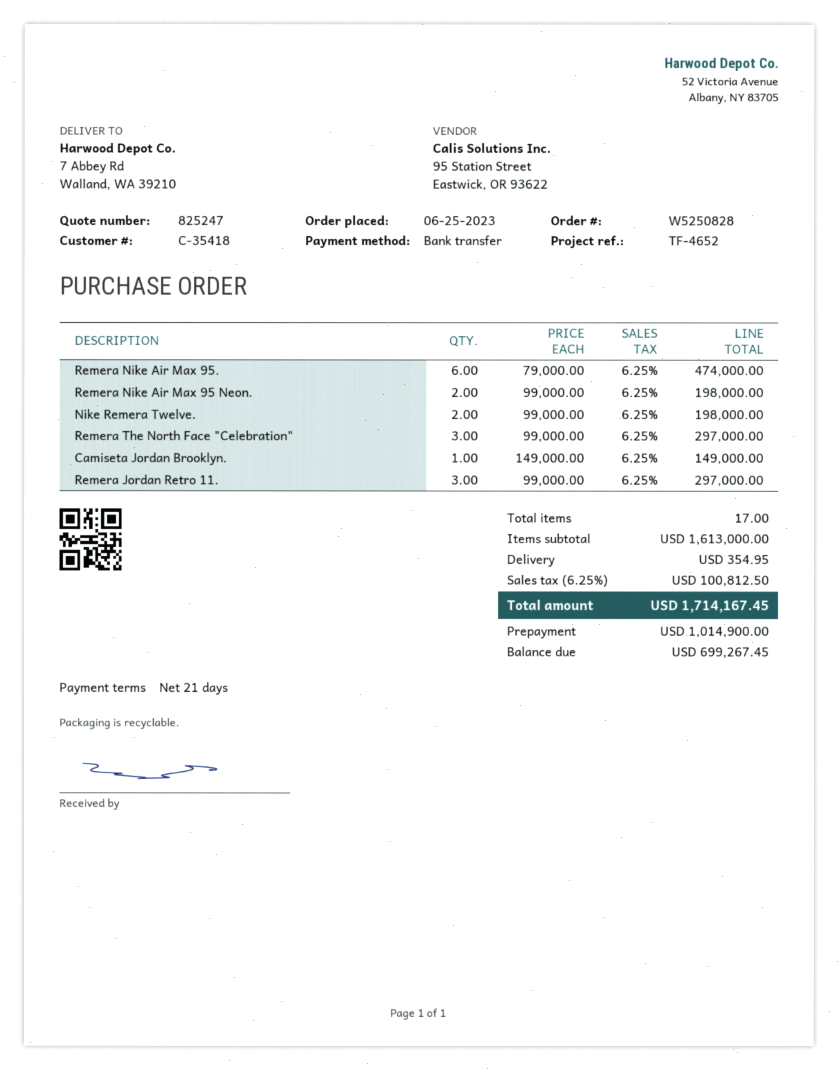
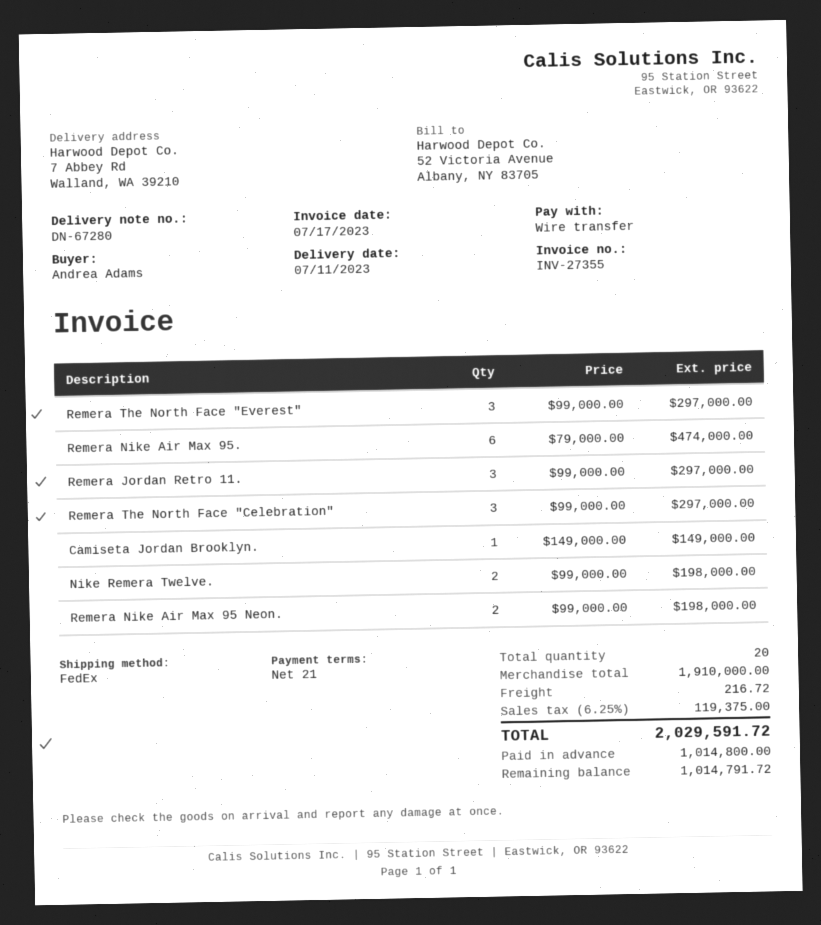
Remera The North Face "Everest": none -> 3 x 99000.00 = 297000.00
total quantity: 17 -> 20
subtotal: 1613000.00 -> 1910000.00
shipping: 354.95 -> 216.72
tax: 6.25% = 100812.50 -> 6.25% = 119375.00
total: 1714167.45 -> 2029591.72
deposit: 1014900.00 -> 1014800.00
balance: 699267.45 -> 1014791.72

